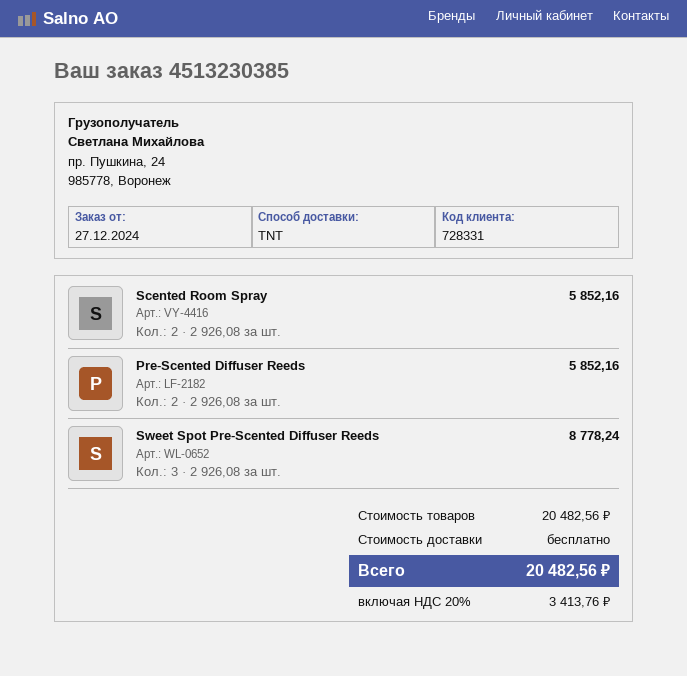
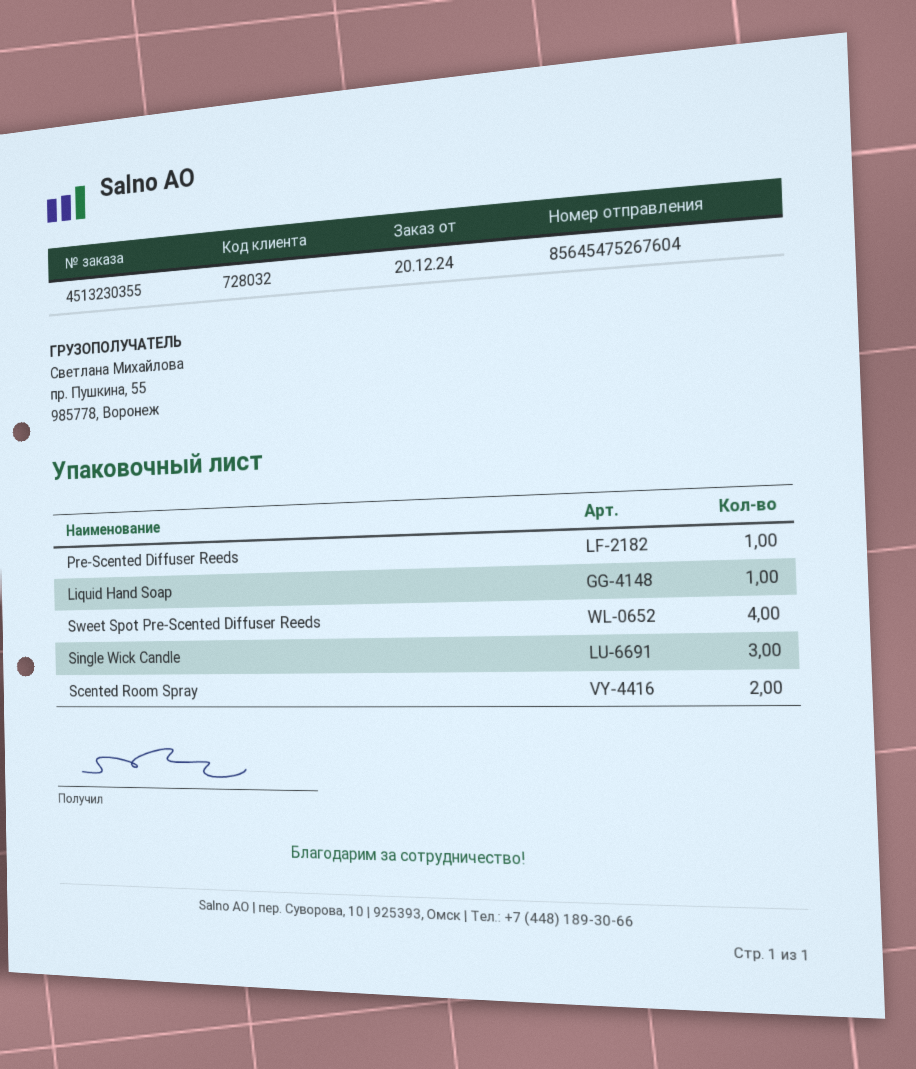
order number: 4513230385 -> 4513230355
order date: 2024-12-27 -> 2024-12-20
customer number: 728331 -> 728032
ship to: пр. Пушкина, 24, 985778, Воронеж -> пр. Пушкина, 55, 985778, Воронеж
Pre-Scented Diffuser Reeds: 2 -> 1
Sweet Spot Pre-Scented Diffuser Reeds: 3 -> 4
Liquid Hand Soap: none -> 1
Single Wick Candle: none -> 3

